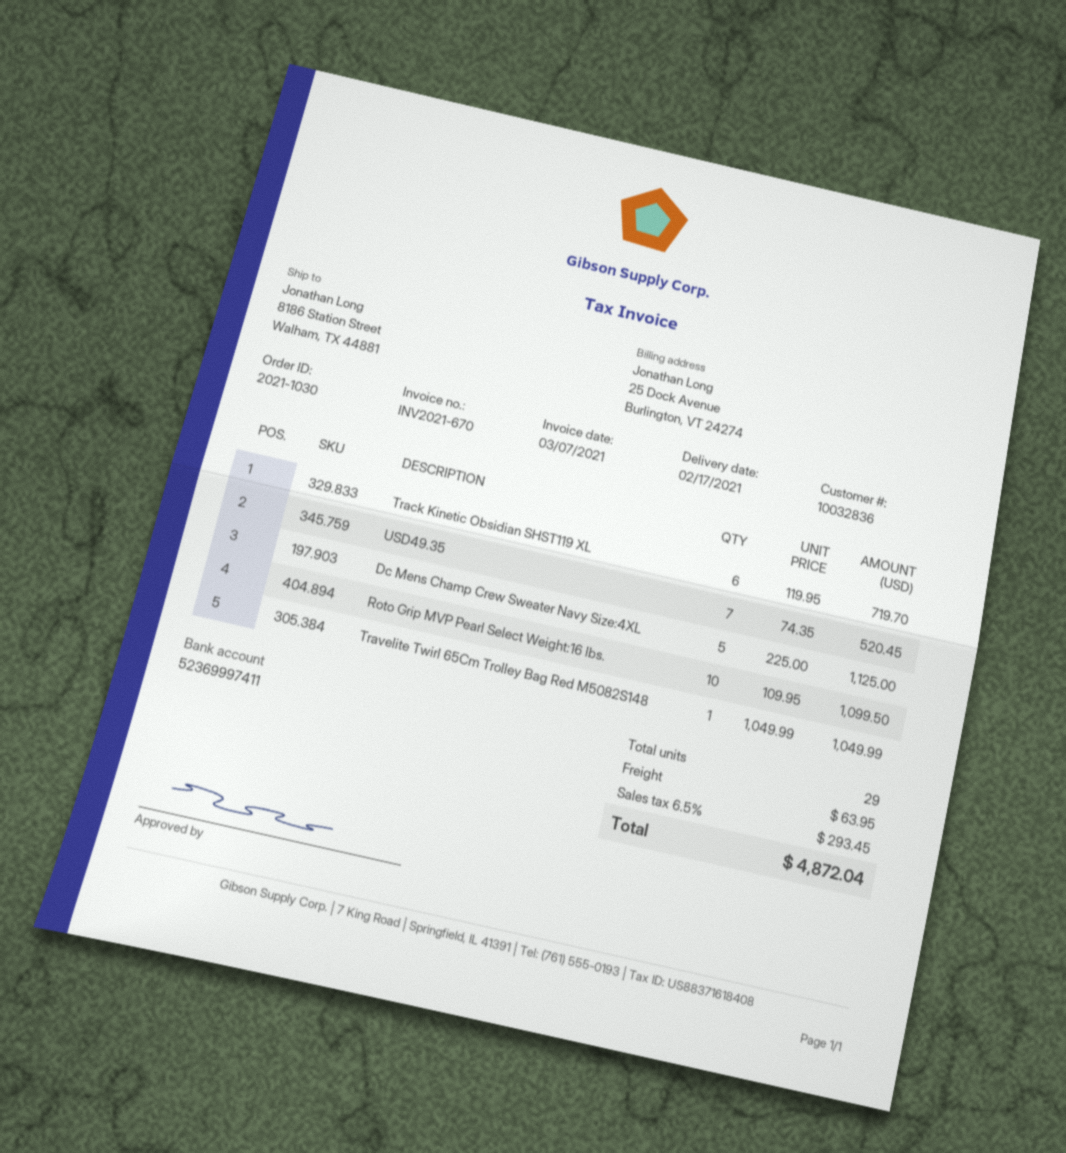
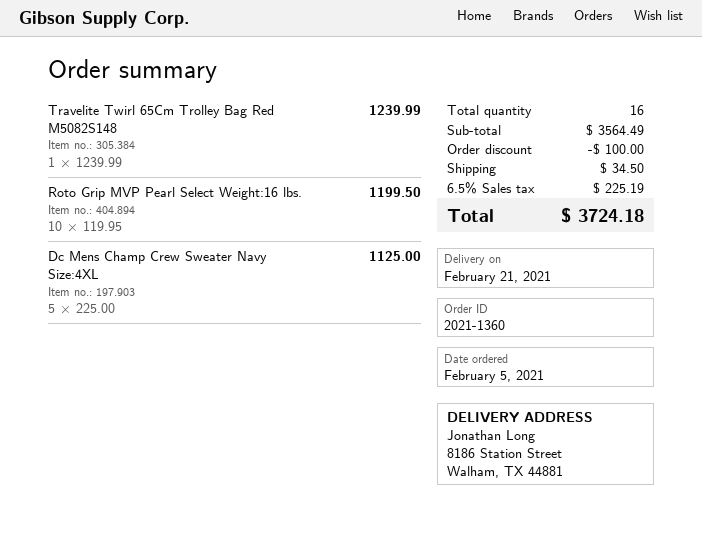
order number: 2021-1030 -> 2021-1360
delivery date: 2021-02-17 -> 2021-02-21
Track Kinetic Obsidian SHST119 XL: 6 x 119.95 = 719.70 -> none
USD49.35: 7 x 74.35 = 520.45 -> none
Roto Grip MVP Pearl Select Weight:16 lbs.: 10 x 109.95 = 1099.50 -> 10 x 119.95 = 1199.50
Travelite Twirl 65Cm Trolley Bag Red M5082S148: 1 x 1049.99 = 1049.99 -> 1 x 1239.99 = 1239.99
total quantity: 29 -> 16
discount: none -> 100.00
shipping: 63.95 -> 34.50
tax: 6.5% = 293.45 -> 6.5% = 225.19
total: 4872.04 -> 3724.18

